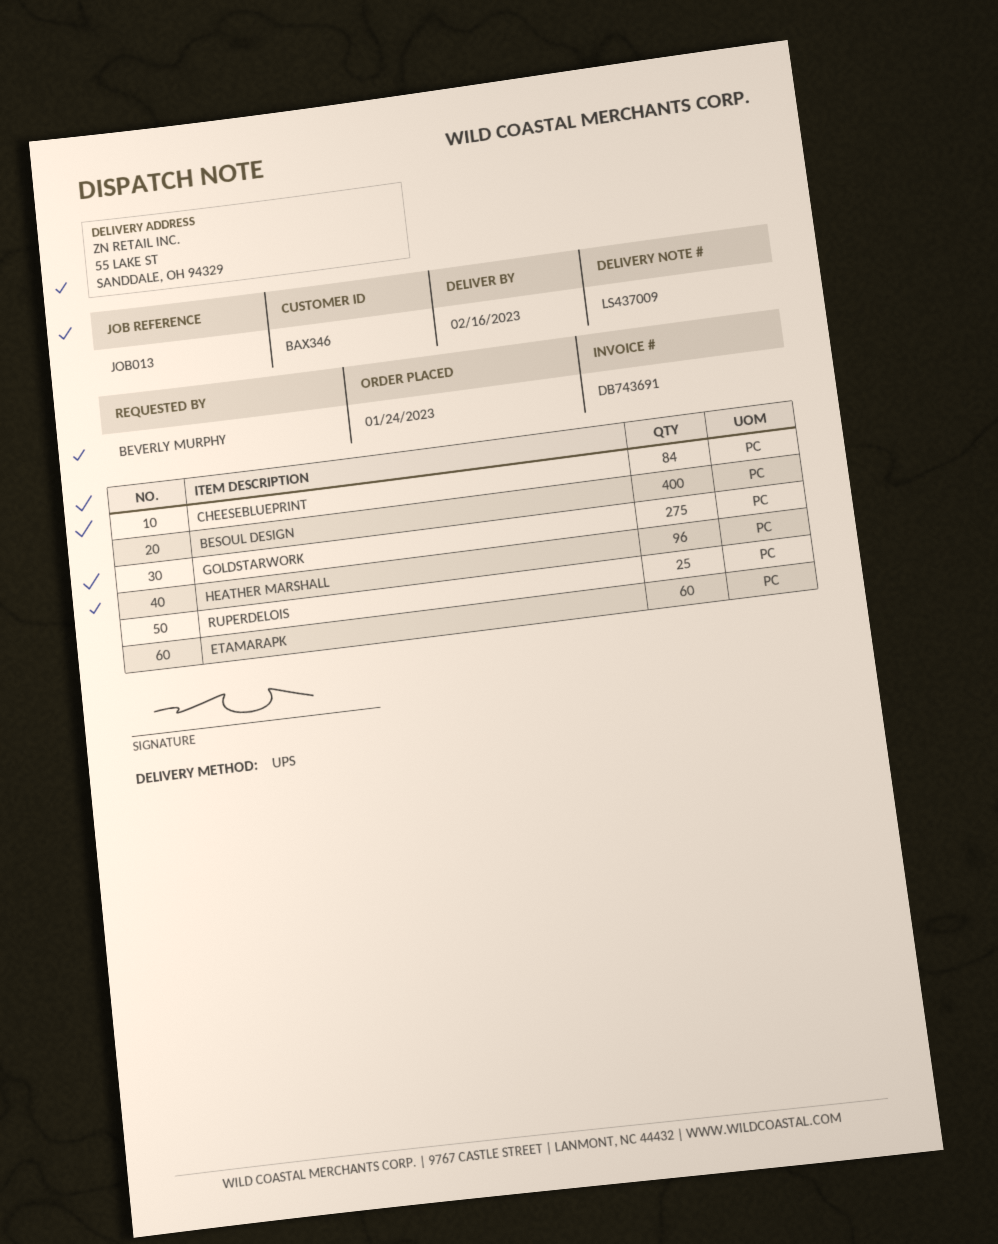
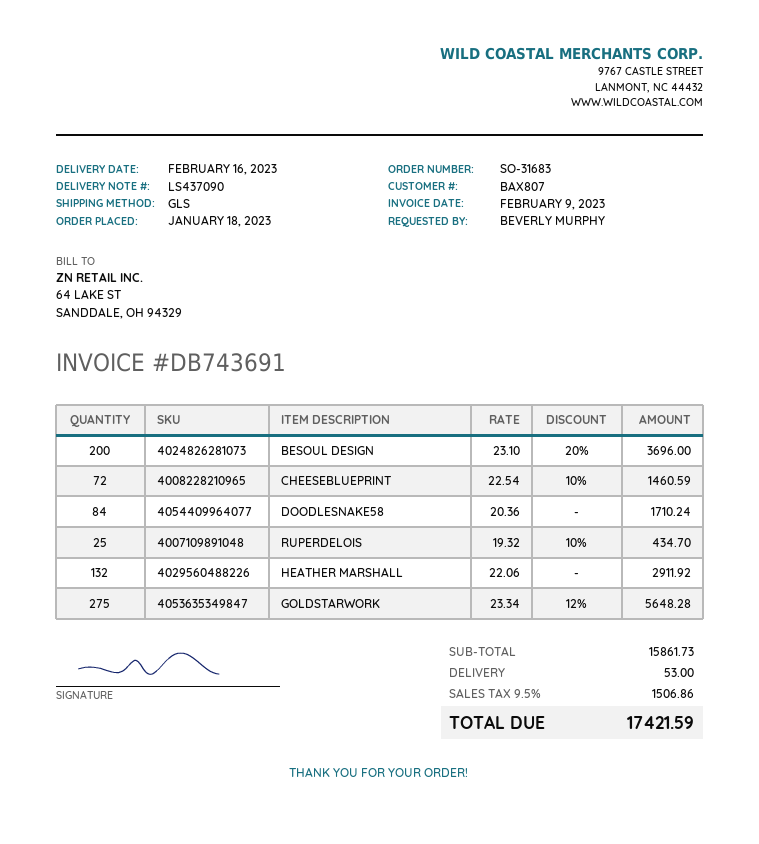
order date: 2023-01-24 -> 2023-01-18
delivery note number: LS437009 -> LS437090
customer number: BAX346 -> BAX807
shipping method: UPS -> GLS
CHEESEBLUEPRINT: 84 -> 72
BESOUL DESIGN: 400 -> 200
HEATHER MARSHALL: 96 -> 132
ETAMARAPK: 60 -> none
DOODLESNAKE58: none -> 84

